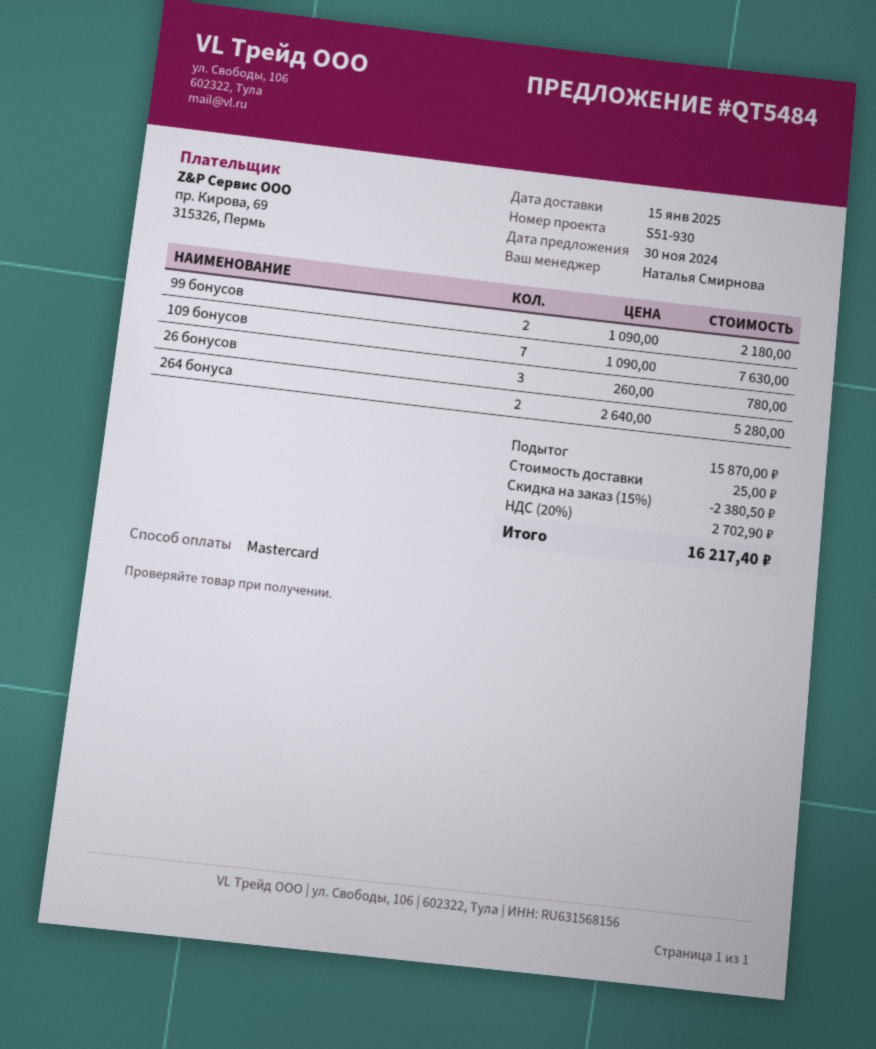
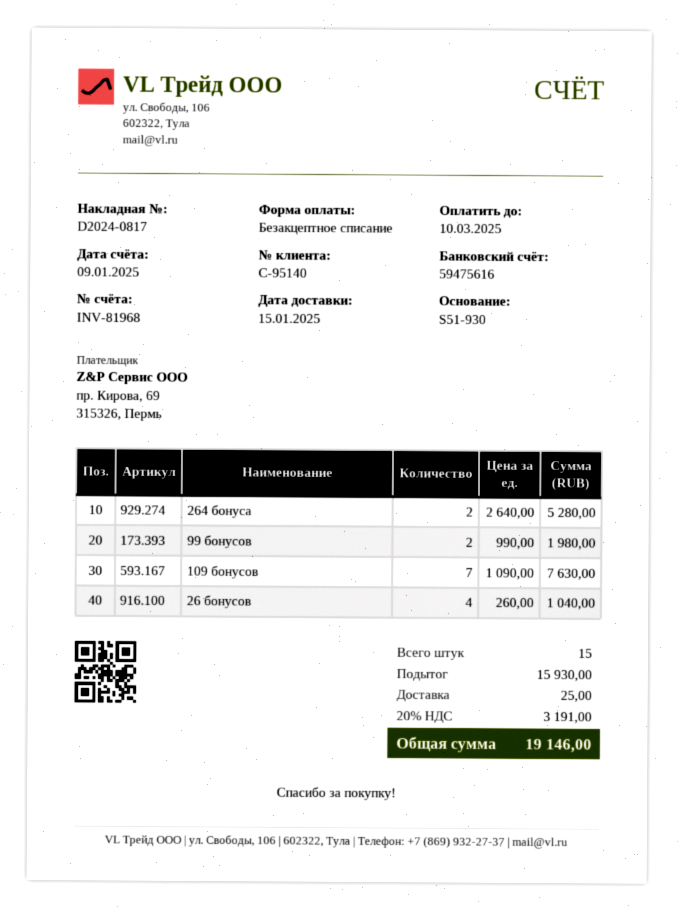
payment method: Mastercard -> direct debit
99 бонусов: 2 x 1090.00 = 2180.00 -> 2 x 990.00 = 1980.00
26 бонусов: 3 x 260.00 = 780.00 -> 4 x 260.00 = 1040.00
subtotal: 15870.00 -> 15930.00
discount: 15% = 2380.50 -> none
tax: 20% = 2702.90 -> 20% = 3191.00
total: 16217.40 -> 19146.00

